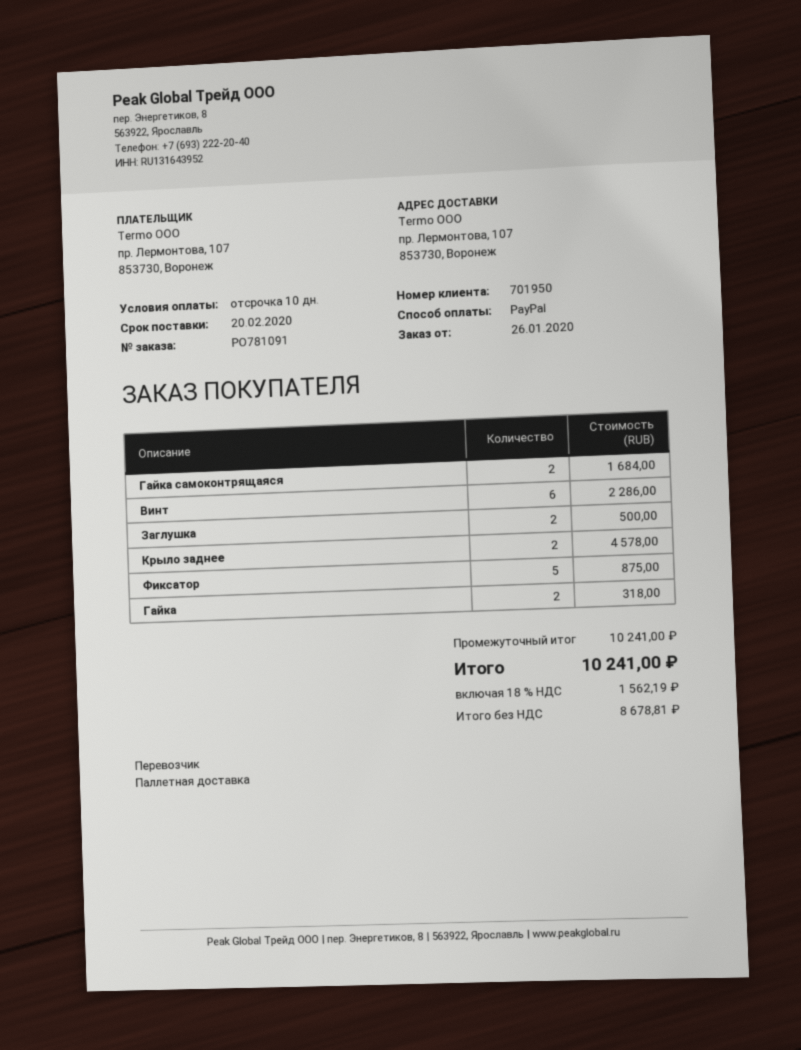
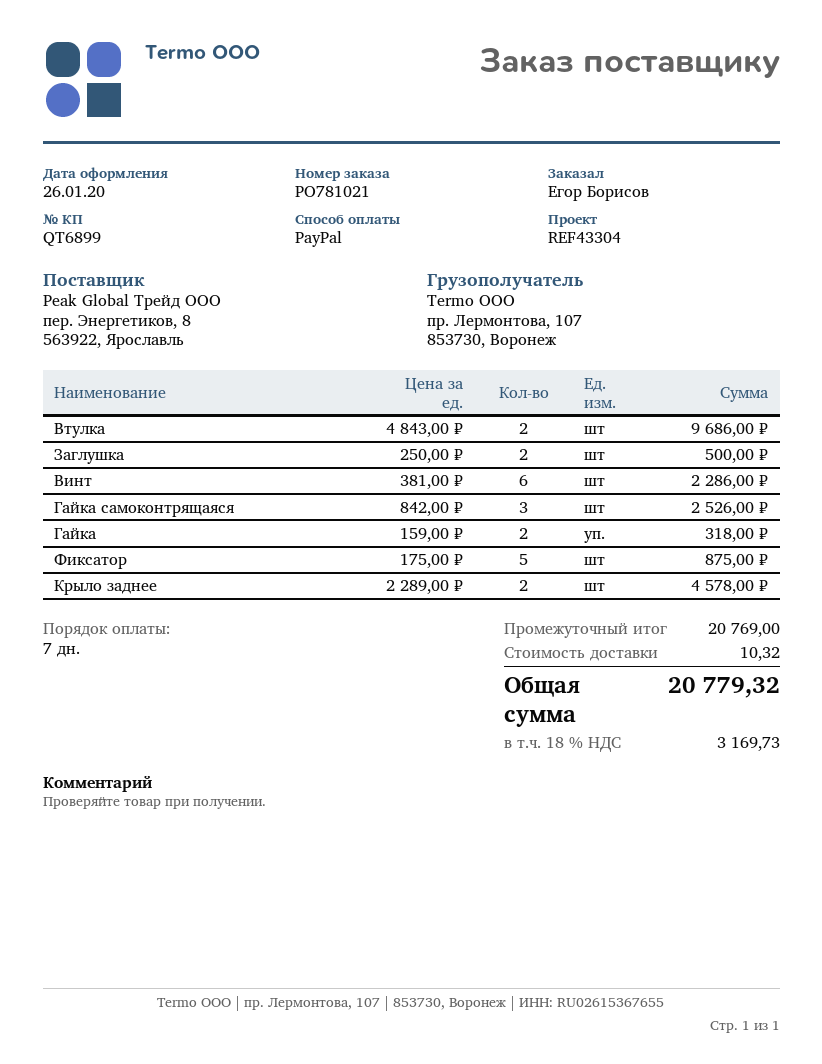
order number: PO781091 -> PO781021
payment terms: 10 days -> 7 days
Гайка самоконтрящаяся: 2 for 1684.00 -> 3 for 2526.00
Втулка: none -> 2 for 9686.00
subtotal: 10241.00 -> 20769.00
shipping: none -> 10.32
tax: 18% = 1562.19 -> 18% = 3169.73
total: 10241.00 -> 20779.32

